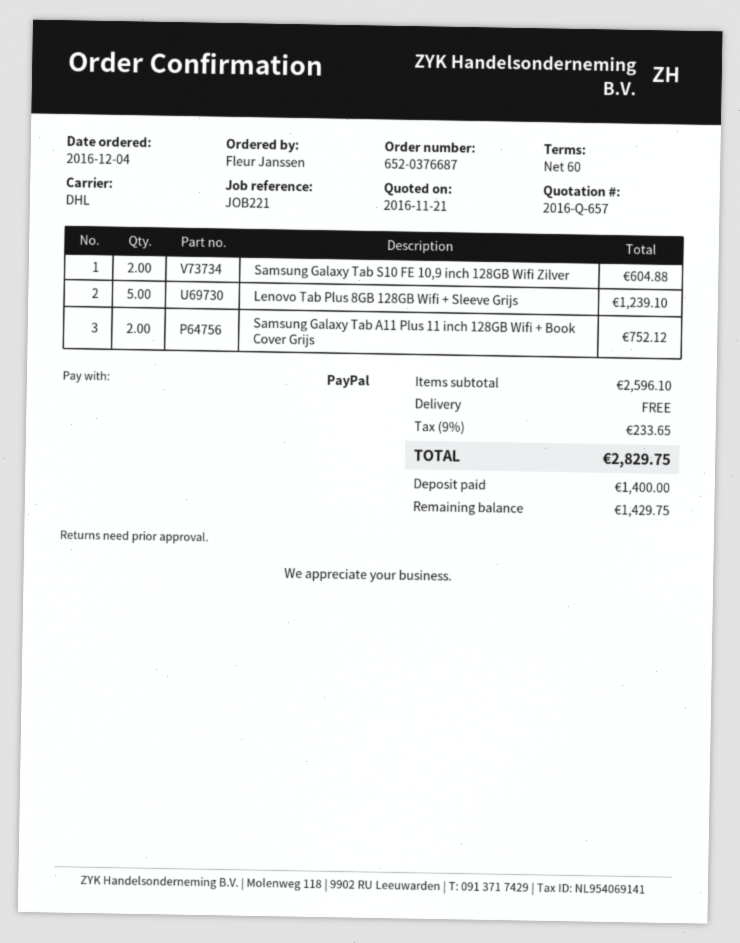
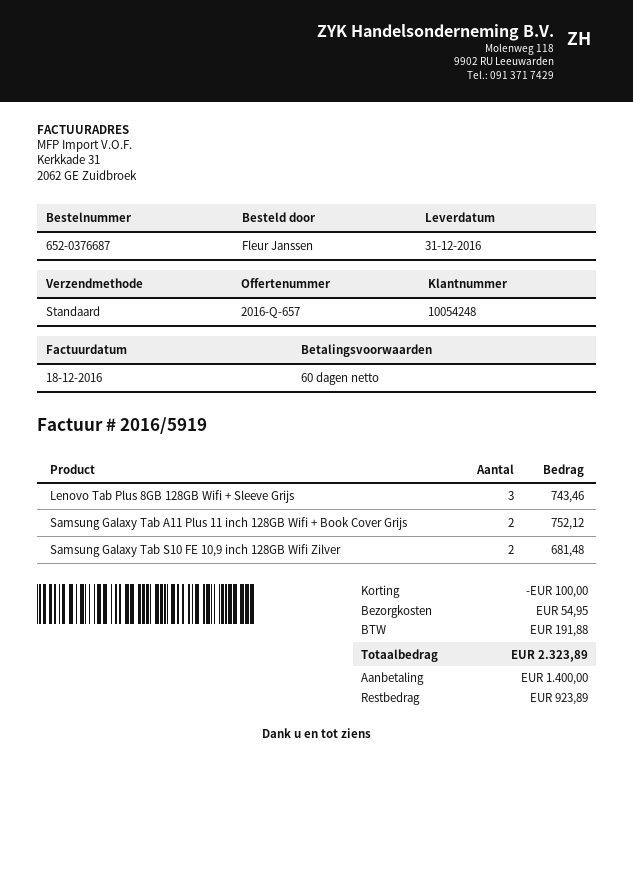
shipping method: DHL -> standard
Samsung Galaxy Tab S10 FE 10,9 inch 128GB Wifi Zilver: 2 for 604.88 -> 2 for 681.48
Lenovo Tab Plus 8GB 128GB Wifi + Sleeve Grijs: 5 for 1239.10 -> 3 for 743.46
discount: none -> 100.00
shipping: 0.00 -> 54.95
tax: 233.65 -> 191.88
total: 2829.75 -> 2323.89
balance: 1429.75 -> 923.89

